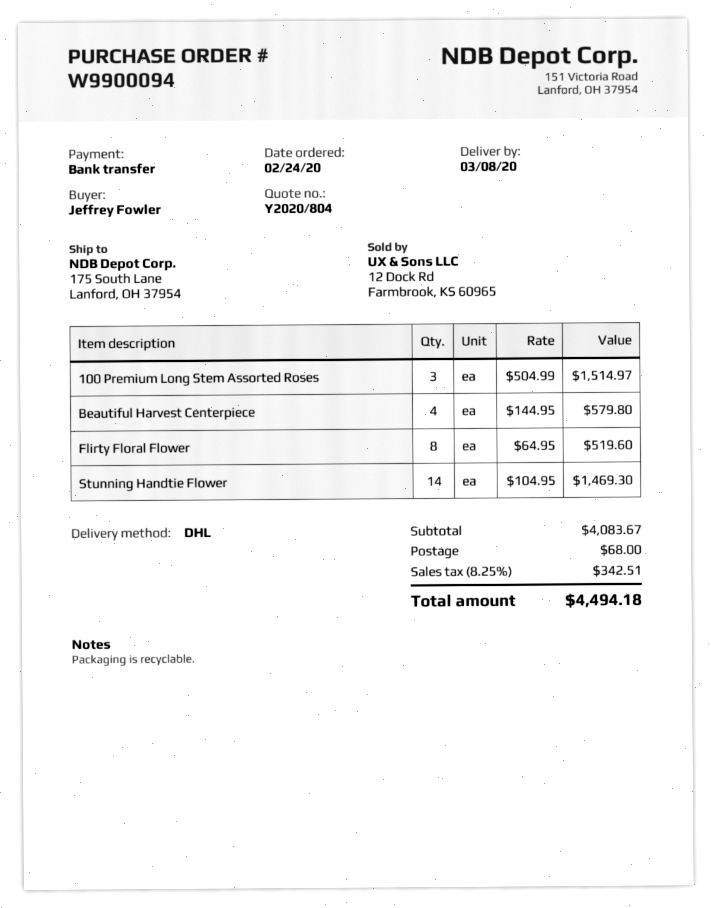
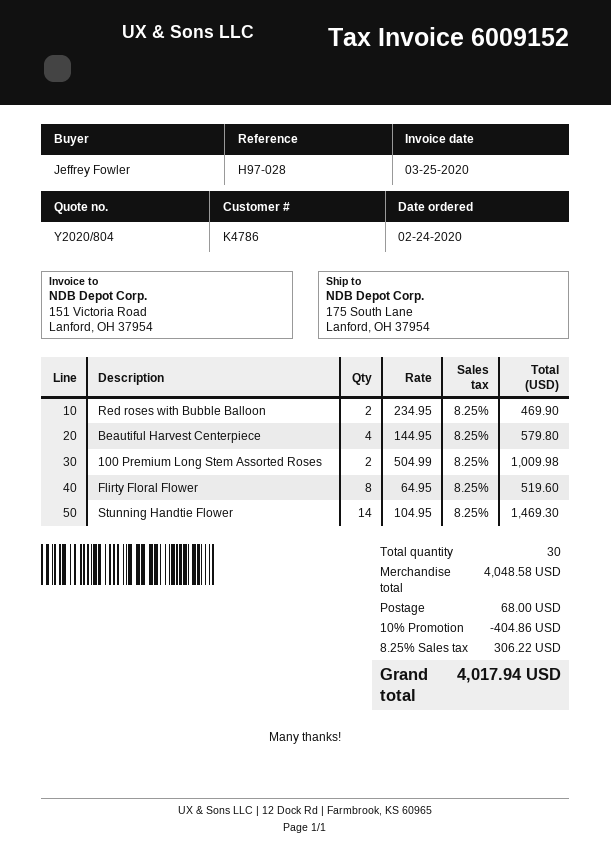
100 Premium Long Stem Assorted Roses: 3 x 504.99 = 1514.97 -> 2 x 504.99 = 1009.98
Red roses with Bubble Balloon: none -> 2 x 234.95 = 469.90
subtotal: 4083.67 -> 4048.58
discount: none -> 10% = 404.86
tax: 8.25% = 342.51 -> 8.25% = 306.22
total: 4494.18 -> 4017.94

